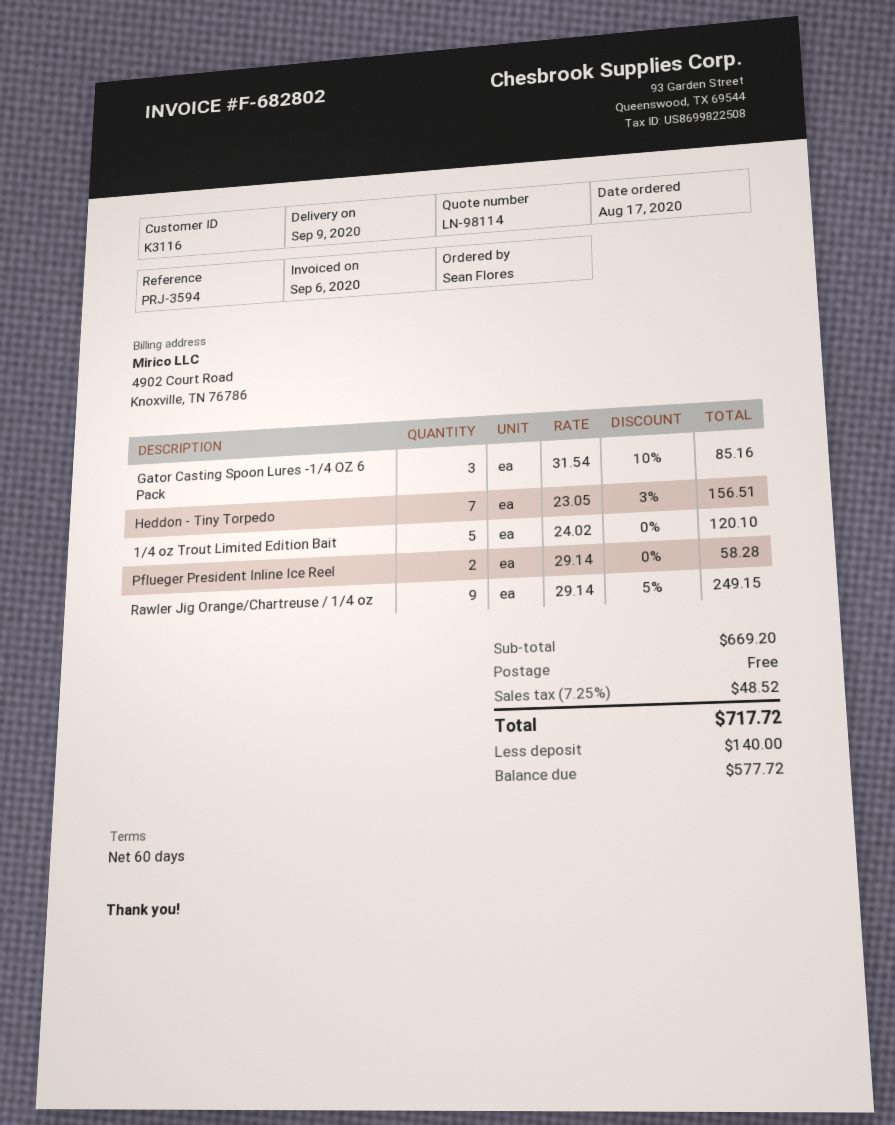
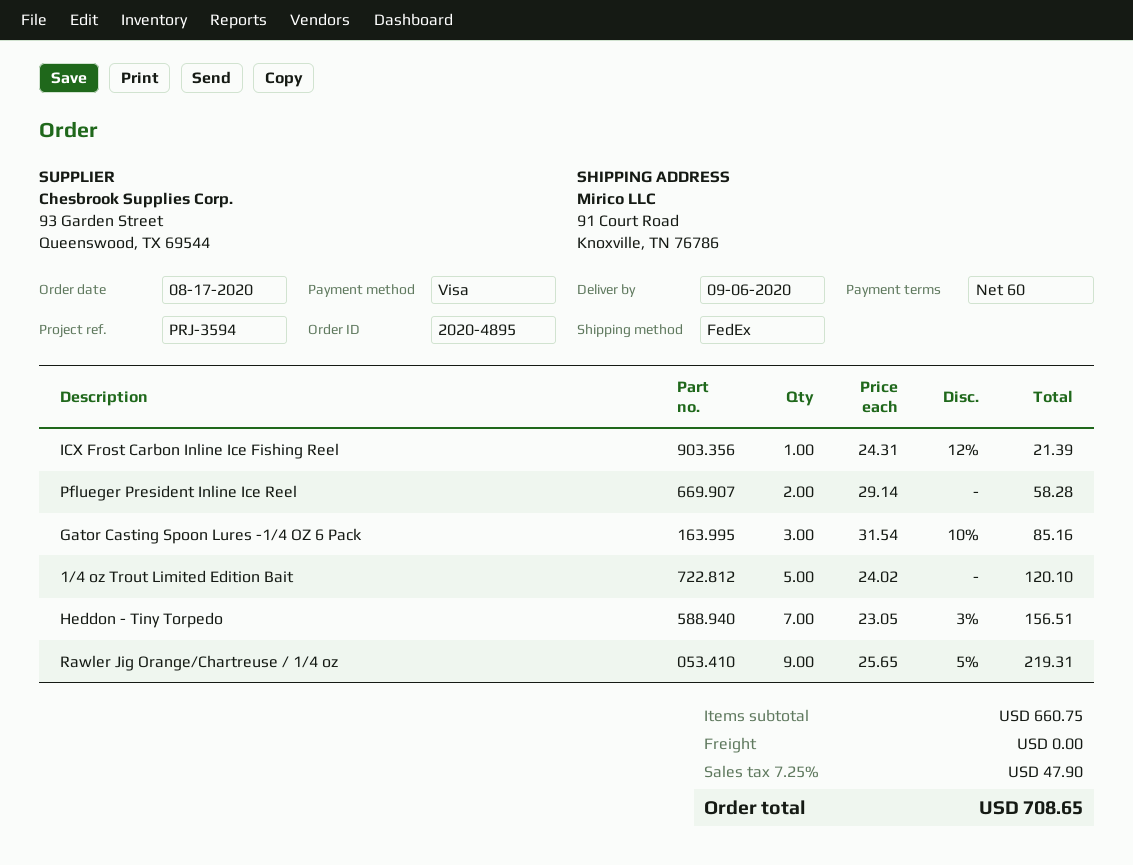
delivery date: 2020-09-09 -> 2020-09-06
Rawler Jig Orange/Chartreuse / 1/4 oz: 9 x 29.14 - 5% = 249.15 -> 9 x 25.65 - 5% = 219.31
ICX Frost Carbon Inline Ice Fishing Reel: none -> 1 x 24.31 - 12% = 21.39
subtotal: 669.20 -> 660.75
tax: 7.25% = 48.52 -> 7.25% = 47.90
total: 717.72 -> 708.65

